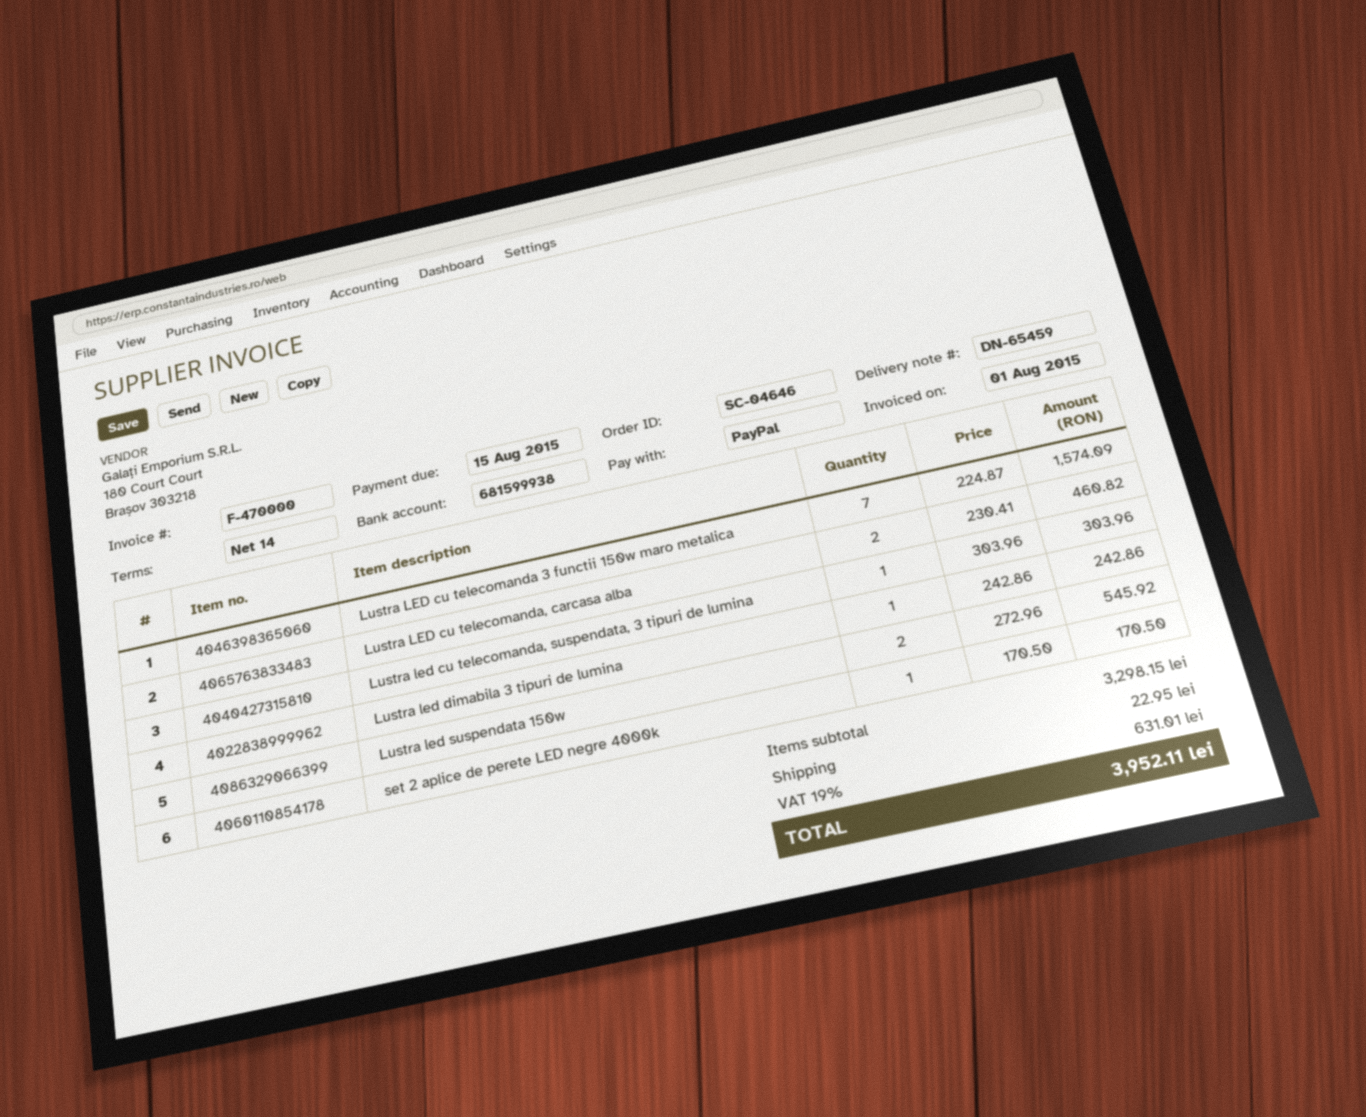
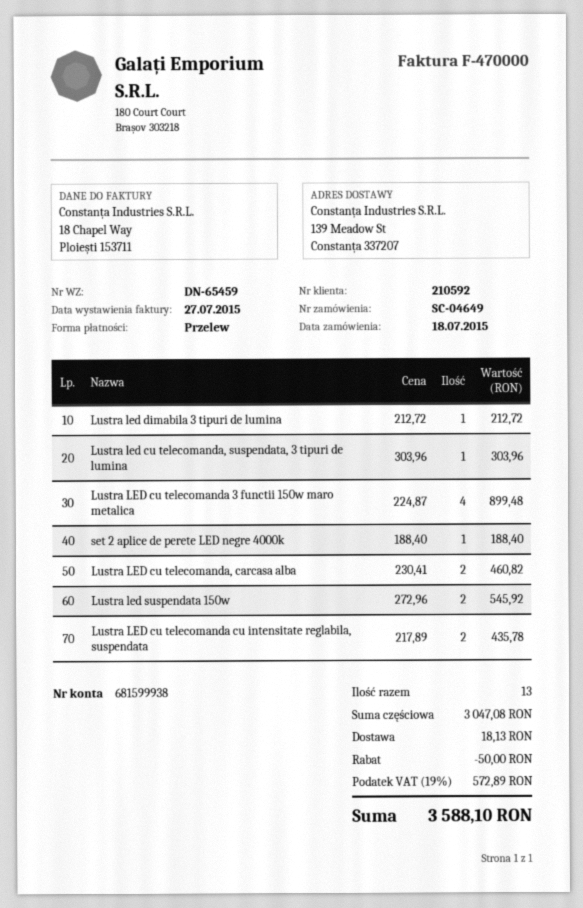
order number: SC-04646 -> SC-04649
invoice date: 2015-08-01 -> 2015-07-27
payment method: PayPal -> bank transfer
Lustra LED cu telecomanda 3 functii 150w maro metalica: 7 x 224.87 = 1574.09 -> 4 x 224.87 = 899.48
Lustra led dimabila 3 tipuri de lumina: 1 x 242.86 = 242.86 -> 1 x 212.72 = 212.72
set 2 aplice de perete LED negre 4000k: 1 x 170.50 = 170.50 -> 1 x 188.40 = 188.40
Lustra LED cu telecomanda cu intensitate reglabila, suspendata: none -> 2 x 217.89 = 435.78
subtotal: 3298.15 -> 3047.08
discount: none -> 50.00
shipping: 22.95 -> 18.13
tax: 19% = 631.01 -> 19% = 572.89
total: 3952.11 -> 3588.10

